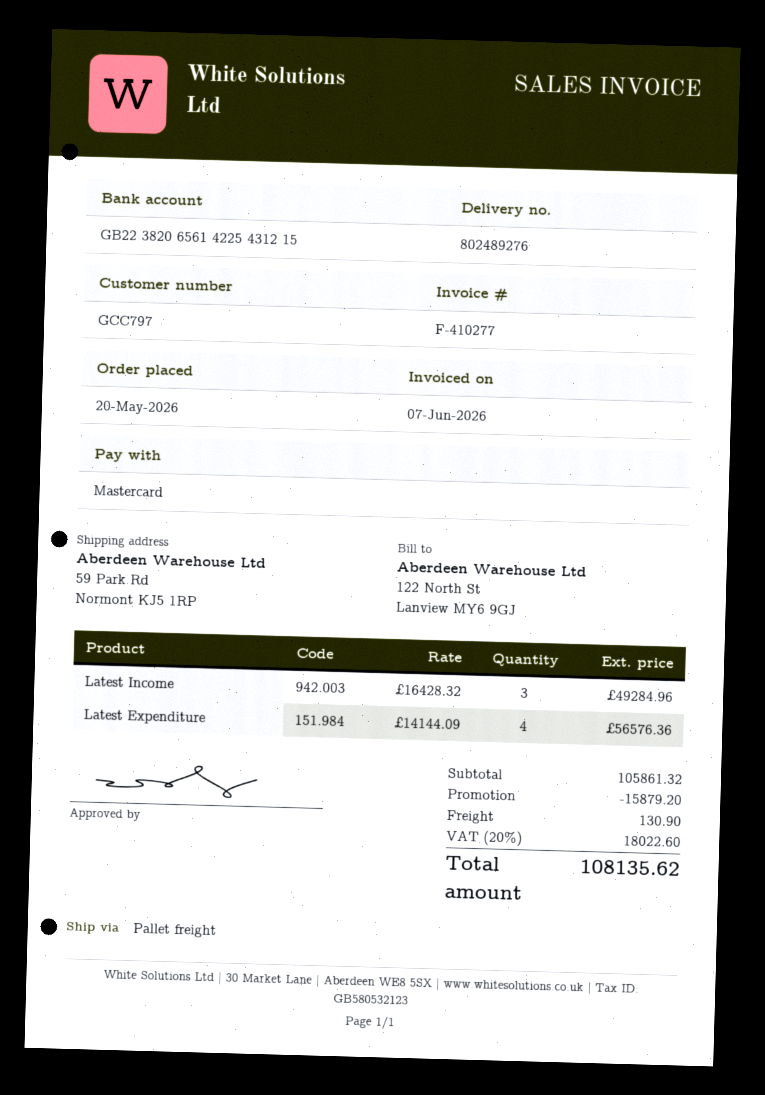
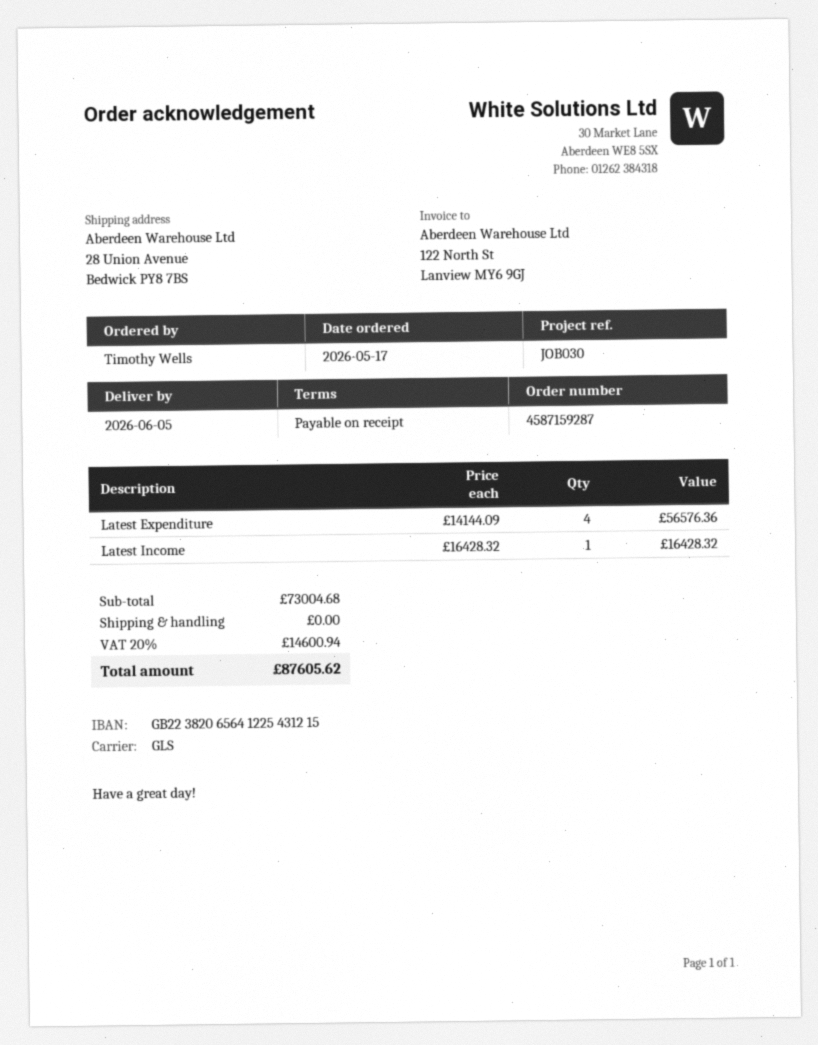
order date: 2026-05-20 -> 2026-05-17
bank account: GB22382065614225431215 -> GB22382065641225431215
shipping method: pallet freight -> GLS
ship to: 59 Park Rd, Normont KJ5 1RP -> 28 Union Avenue, Bedwick PY8 7BS
Latest Income: 3 x 16428.32 = 49284.96 -> 1 x 16428.32 = 16428.32
subtotal: 105861.32 -> 73004.68
discount: 15879.20 -> none
shipping: 130.90 -> 0.00
tax: 20% = 18022.60 -> 20% = 14600.94
total: 108135.62 -> 87605.62

